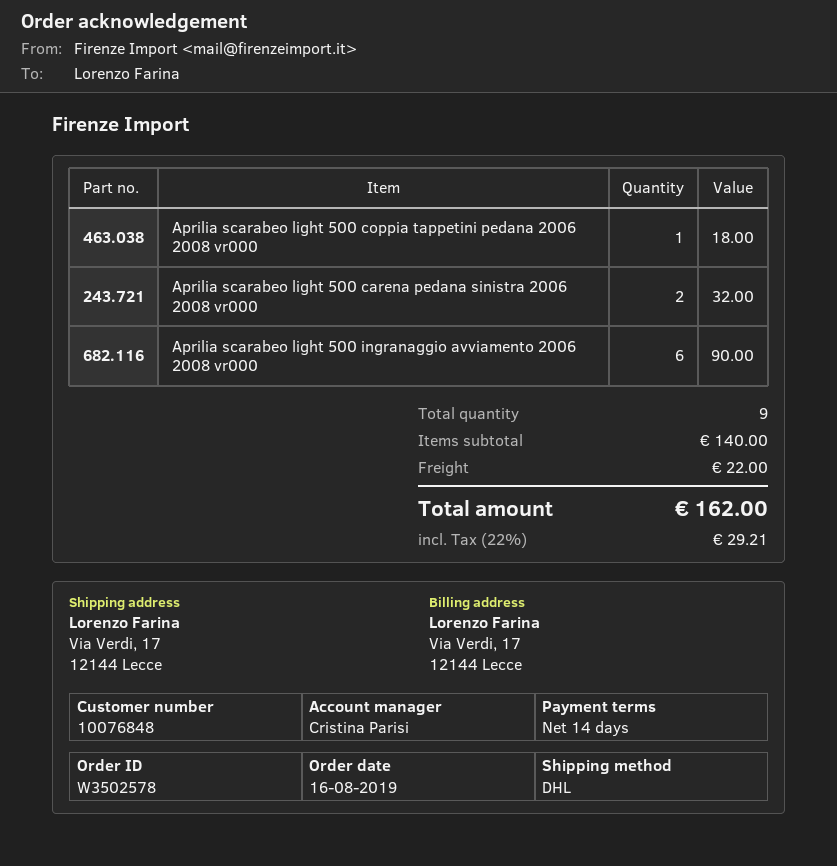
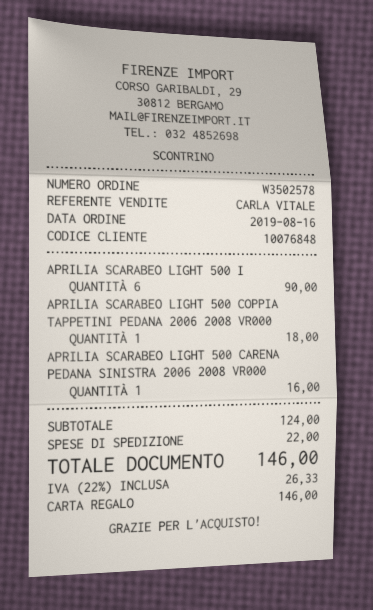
sales rep: Cristina Parisi -> CARLA VITALE
Aprilia scarabeo light 500 carena pedana sinistra 2006 2008 vr000: 2 for 32.00 -> 1 for 16.00
subtotal: 140.00 -> 124.00
tax: 22% = 29.21 -> 22% = 26.33
total: 162.00 -> 146.00

